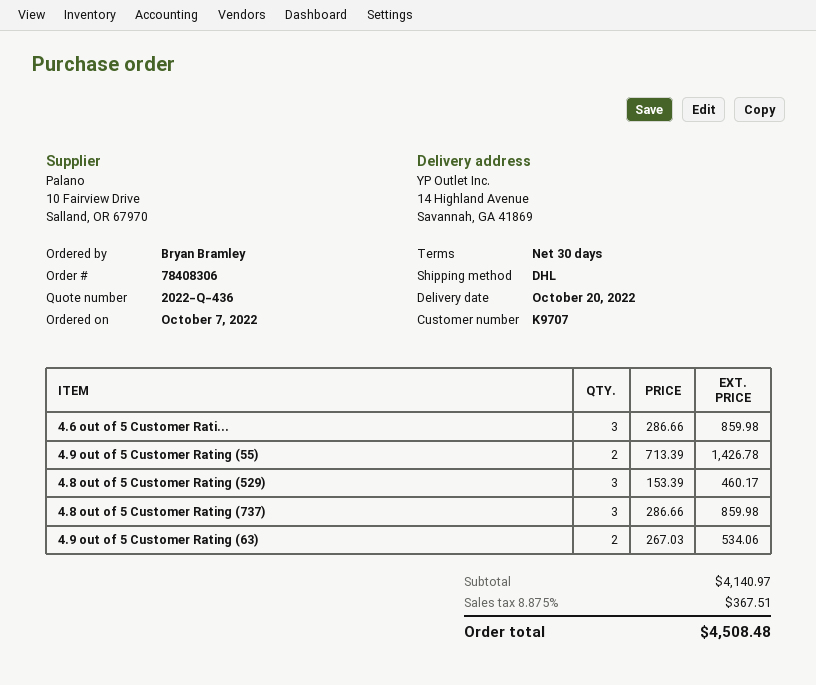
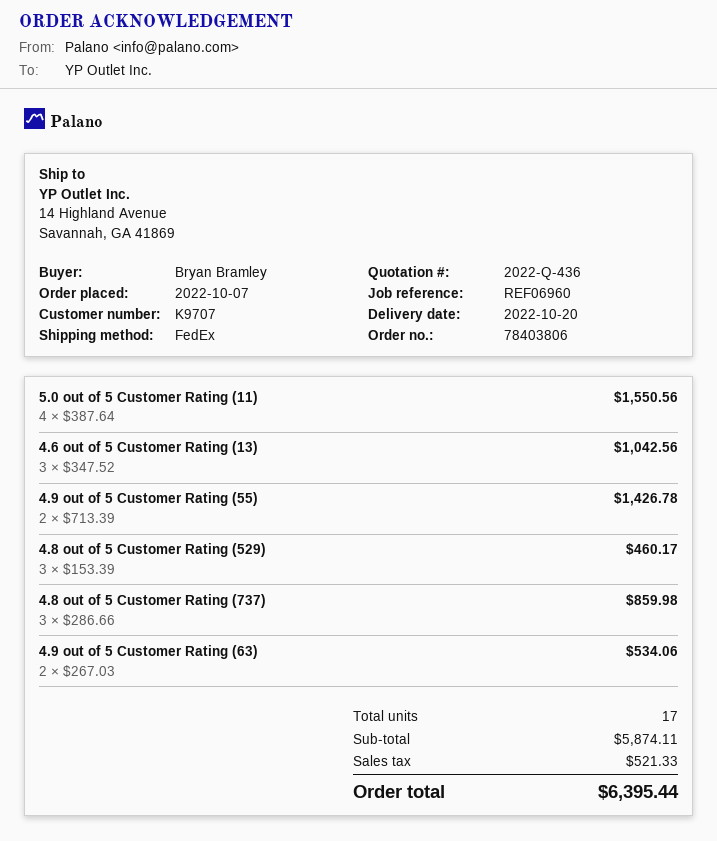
order number: 78408306 -> 78403806
shipping method: DHL -> FedEx
4.6 out of 5 Customer Rati...: 3 x 286.66 = 859.98 -> 3 x 347.52 = 1042.56
5.0 out of 5 Customer Rating (11): none -> 4 x 387.64 = 1550.56
subtotal: 4140.97 -> 5874.11
tax: 367.51 -> 521.33
total: 4508.48 -> 6395.44

